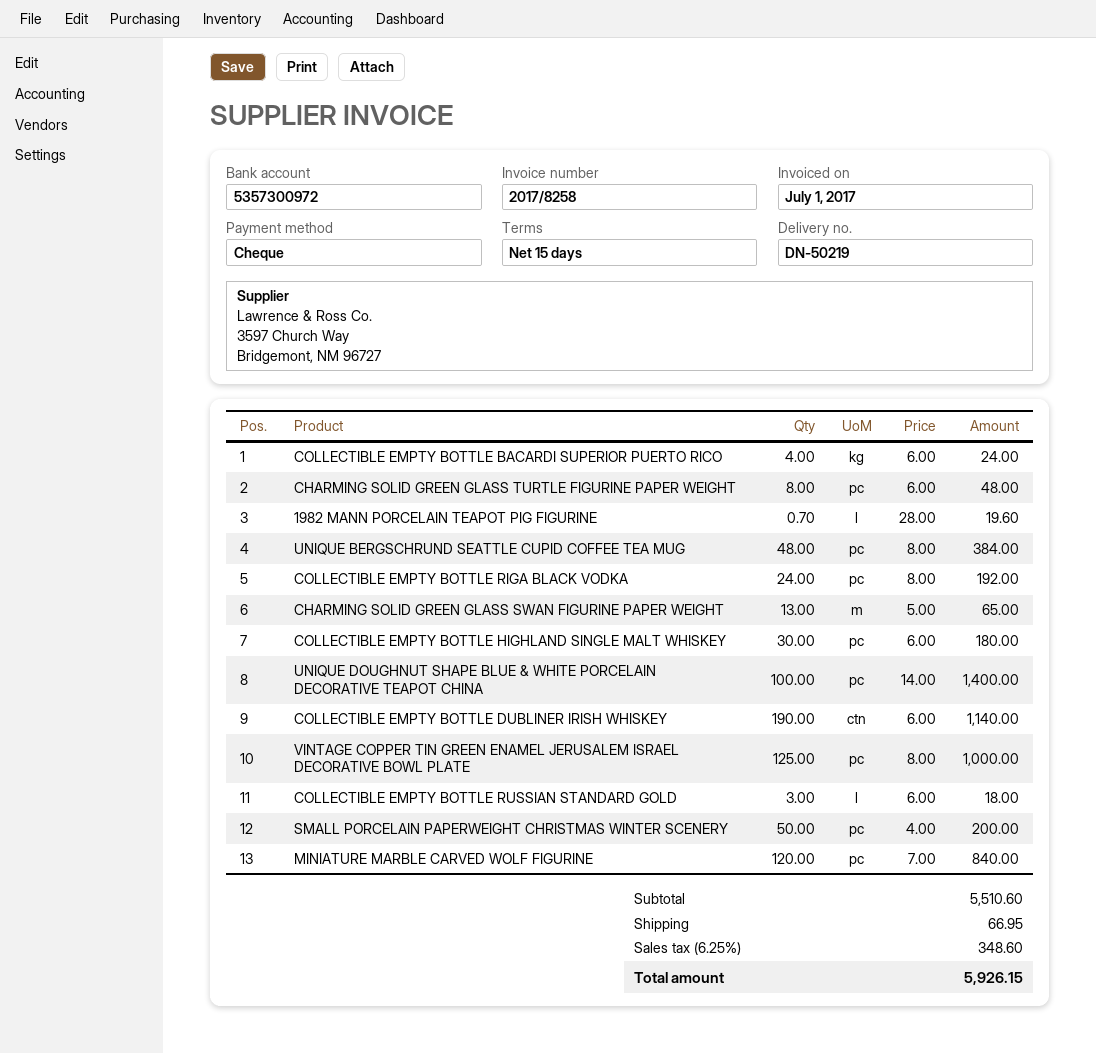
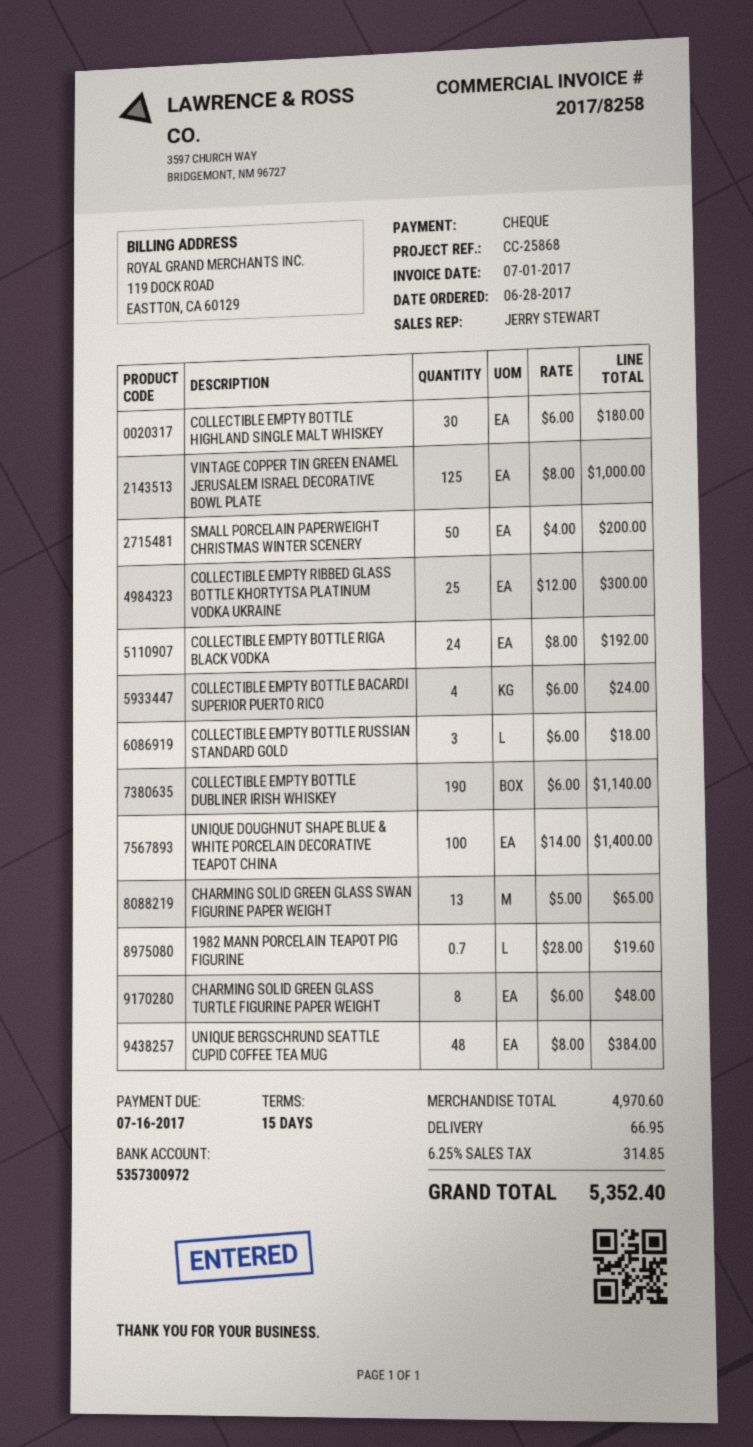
MINIATURE MARBLE CARVED WOLF FIGURINE: 120 x 7.00 = 840.00 -> none
COLLECTIBLE EMPTY RIBBED GLASS BOTTLE KHORTYTSA PLATINUM VODKA UKRAINE: none -> 25 x 12.00 = 300.00
subtotal: 5510.60 -> 4970.60
tax: 6.25% = 348.60 -> 6.25% = 314.85
total: 5926.15 -> 5352.40

